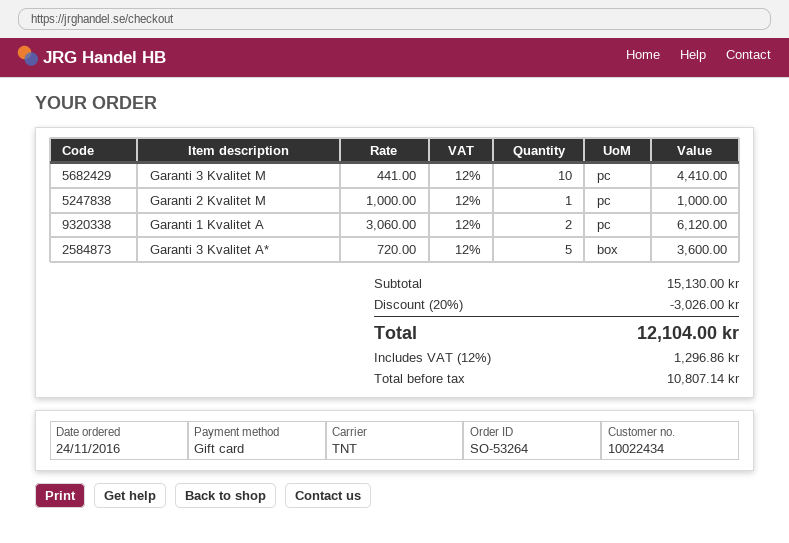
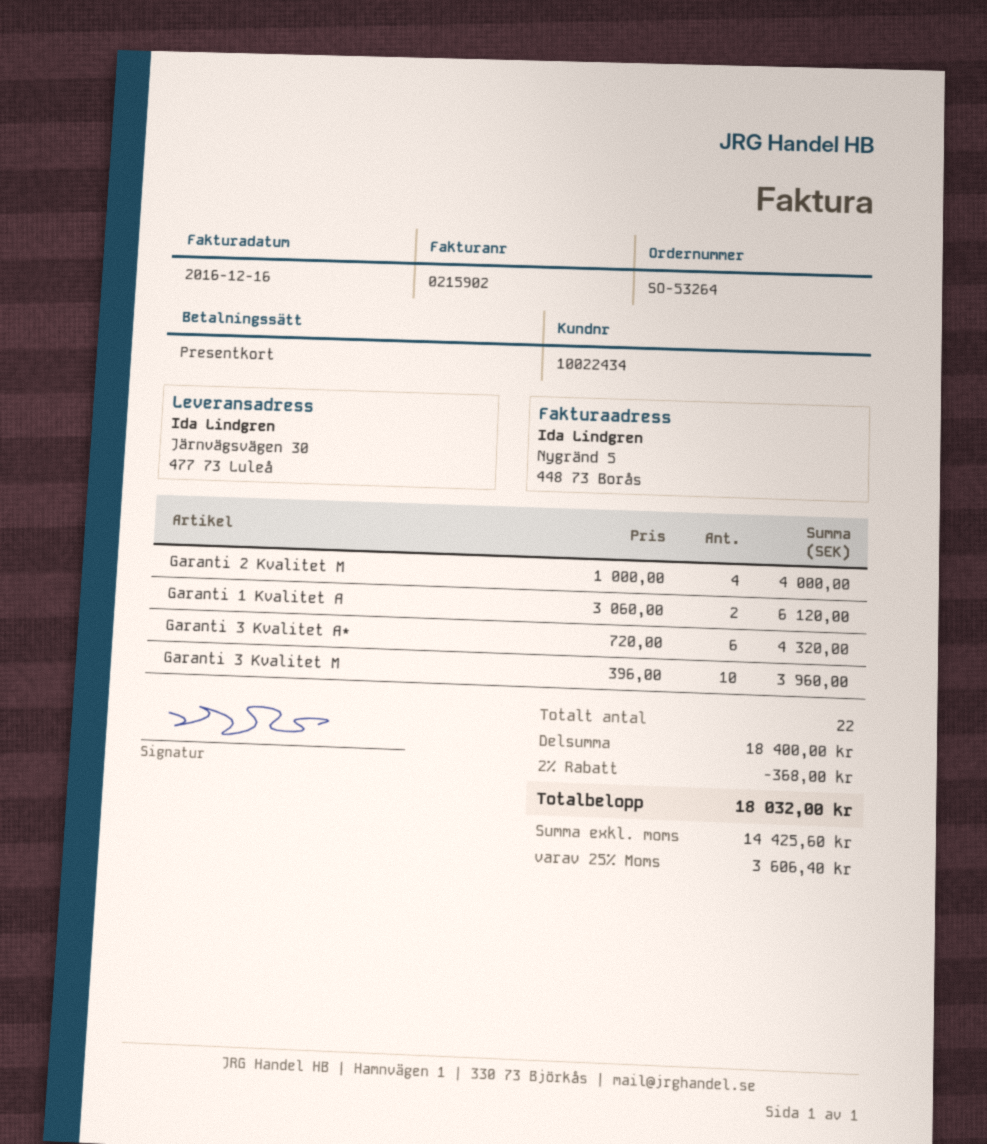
Garanti 3 Kvalitet M: 10 x 441.00 = 4410.00 -> 10 x 396.00 = 3960.00
Garanti 2 Kvalitet M: 1 x 1000.00 = 1000.00 -> 4 x 1000.00 = 4000.00
Garanti 3 Kvalitet A*: 5 x 720.00 = 3600.00 -> 6 x 720.00 = 4320.00
subtotal: 15130.00 -> 18400.00
discount: 20% = 3026.00 -> 2% = 368.00
net: 10807.14 -> 14425.60
tax: 12% = 1296.86 -> 25% = 3606.40
total: 12104.00 -> 18032.00

